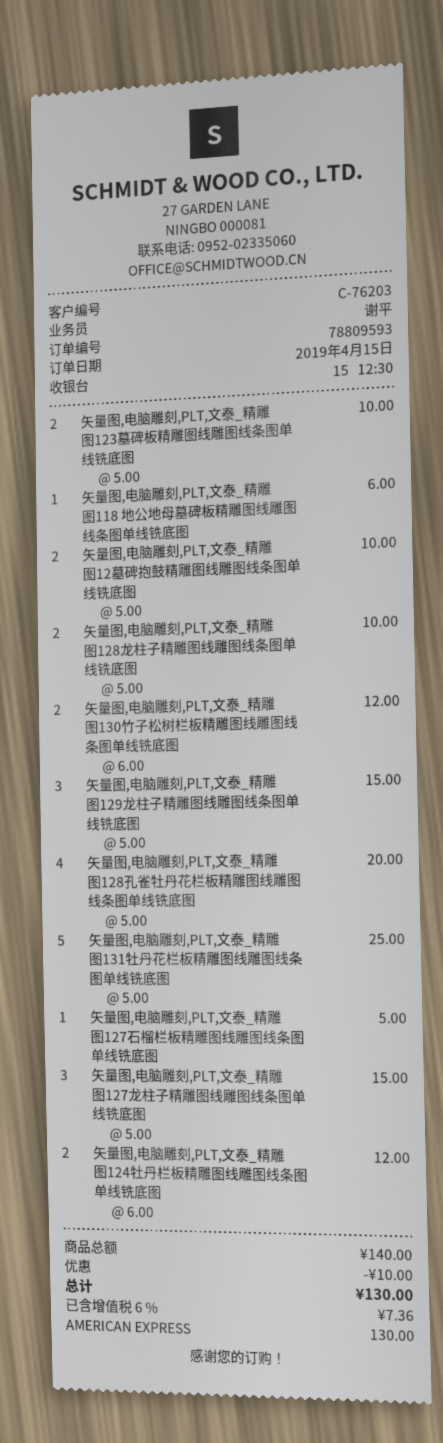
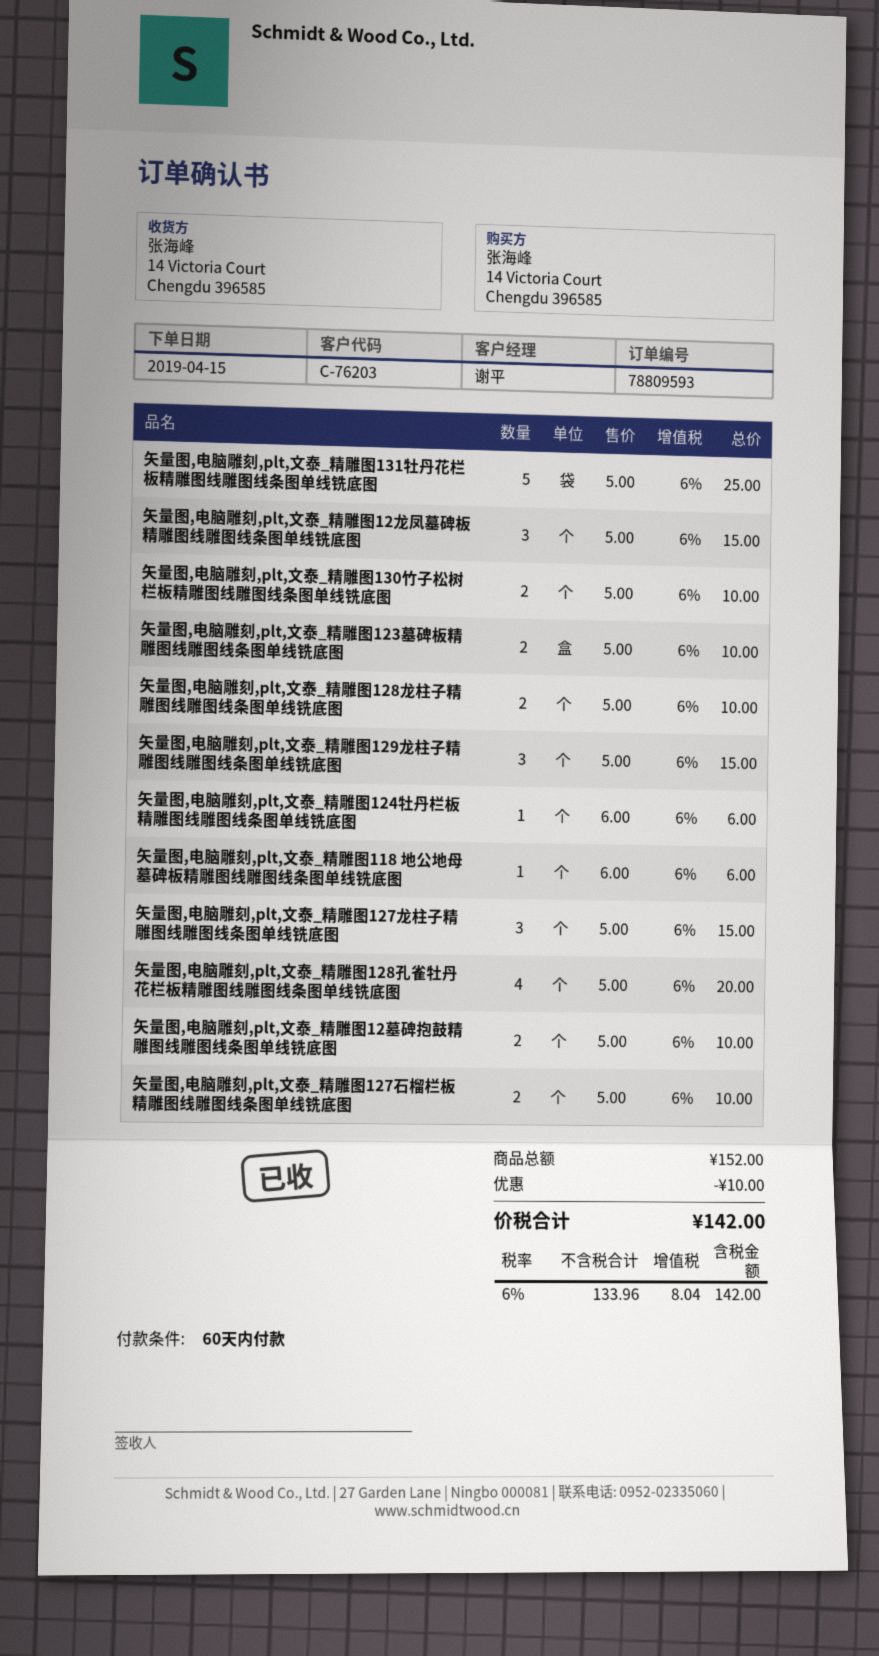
矢量图,电脑雕刻,PLT,文泰_精雕图130竹子松树栏板精雕图线雕图线条图单线铣底图: 2 x 6.00 = 12.00 -> 2 x 5.00 = 10.00
矢量图,电脑雕刻,PLT,文泰_精雕图127石榴栏板精雕图线雕图线条图单线铣底图: 1 x 5.00 = 5.00 -> 2 x 5.00 = 10.00
矢量图,电脑雕刻,PLT,文泰_精雕图124牡丹栏板精雕图线雕图线条图单线铣底图: 2 x 6.00 = 12.00 -> 1 x 6.00 = 6.00
矢量图,电脑雕刻,plt,文泰_精雕图12龙凤墓碑板精雕图线雕图线条图单线铣底图: none -> 3 x 5.00 = 15.00
subtotal: 140.00 -> 152.00
tax: 6% = 7.36 -> 6% = 8.04
total: 130.00 -> 142.00

